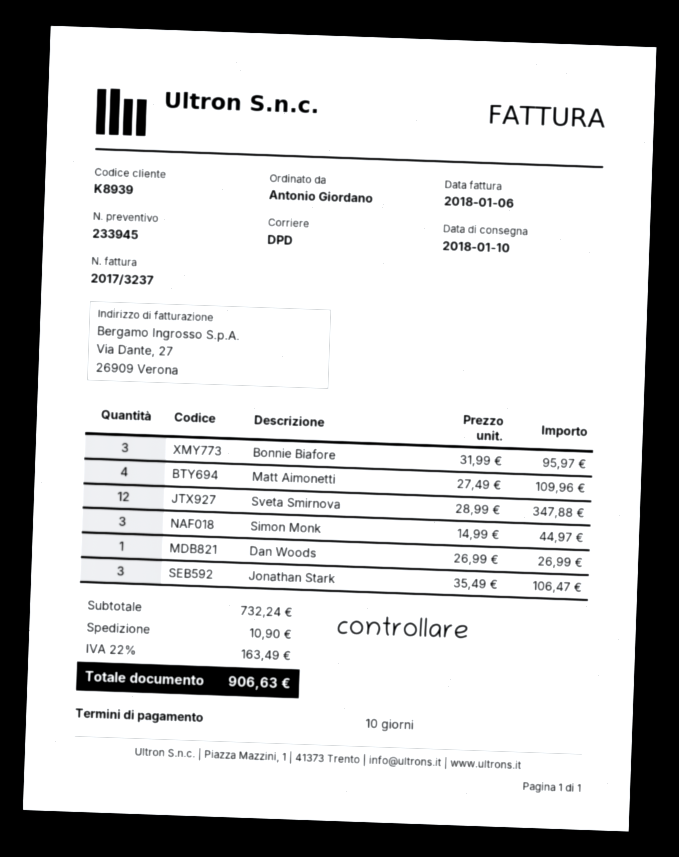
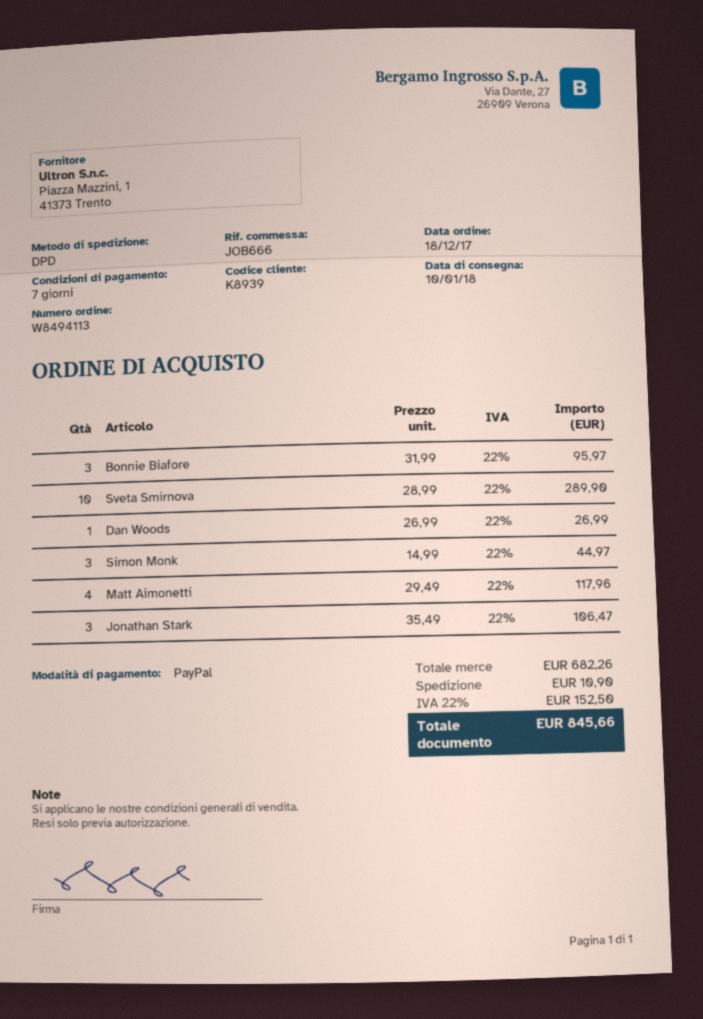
payment terms: 10 days -> 7 days
Matt Aimonetti: 4 x 27.49 = 109.96 -> 4 x 29.49 = 117.96
Sveta Smirnova: 12 x 28.99 = 347.88 -> 10 x 28.99 = 289.90
subtotal: 732.24 -> 682.26
tax: 22% = 163.49 -> 22% = 152.50
total: 906.63 -> 845.66

